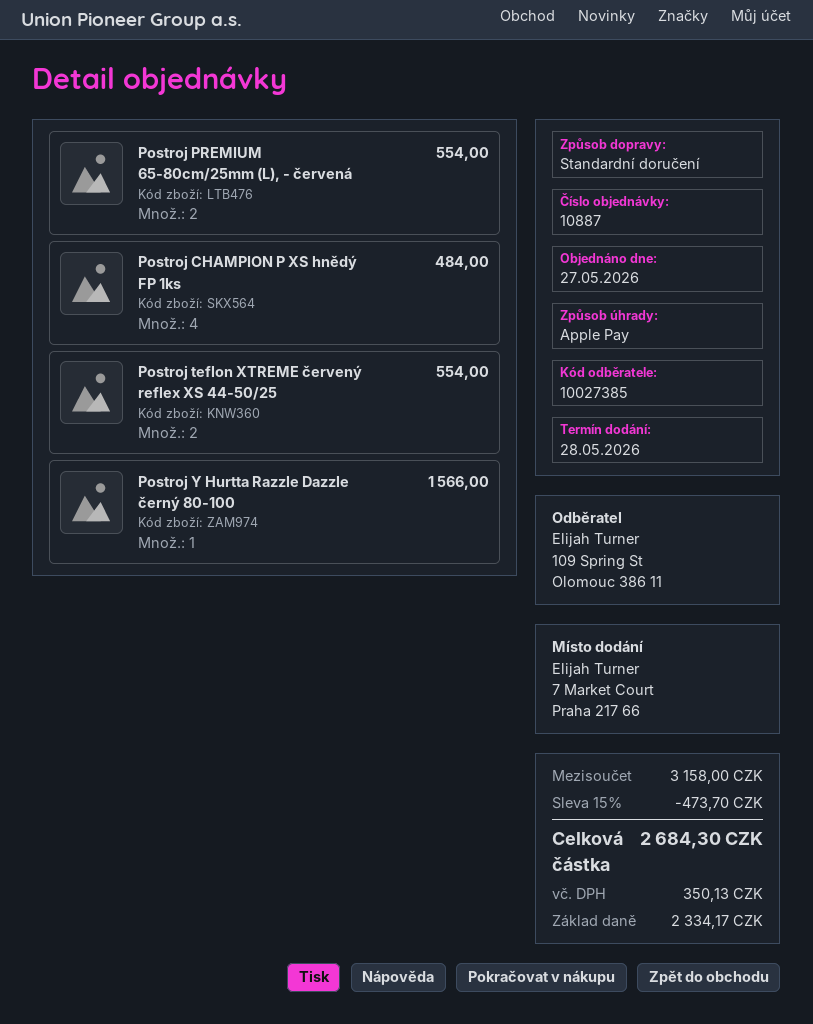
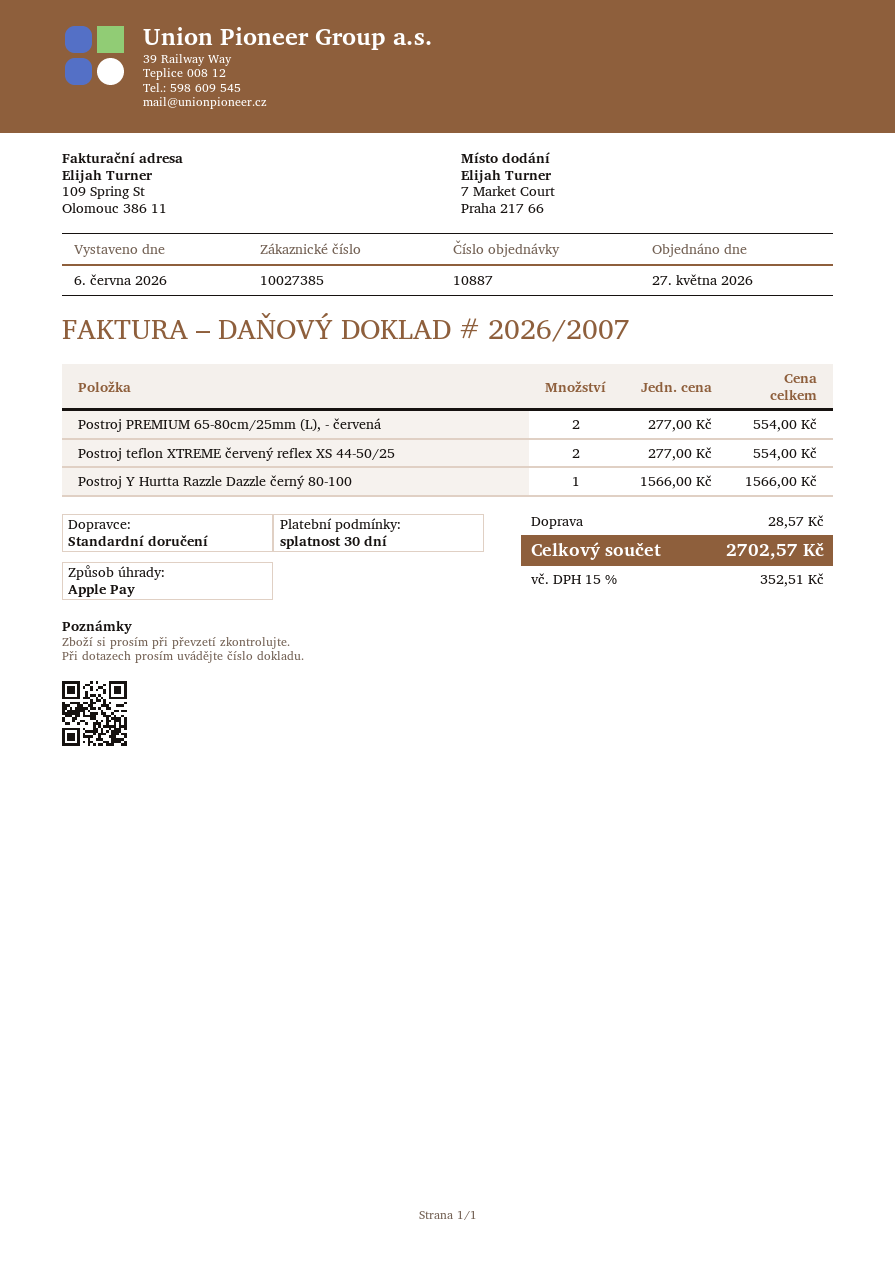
Postroj CHAMPION P XS hnědý FP 1ks: 4 for 484.00 -> none
discount: 15% = 473.70 -> none
shipping: none -> 28.57
tax: 350.13 -> 352.51
total: 2684.30 -> 2702.57

